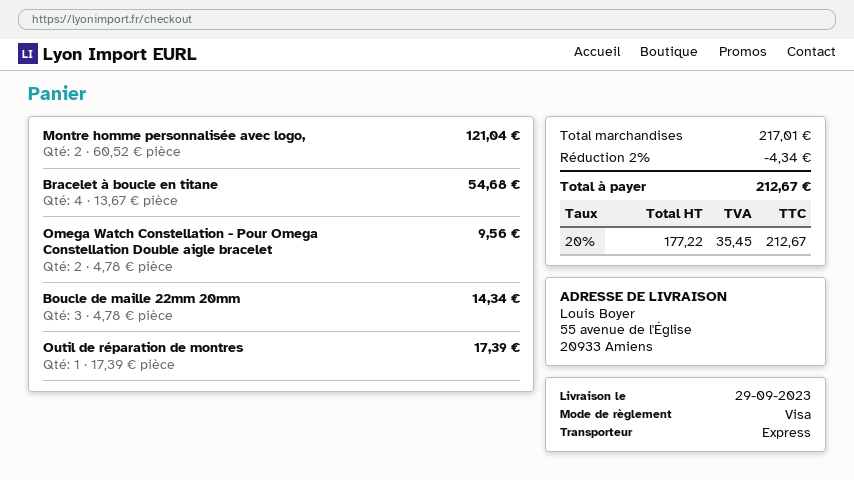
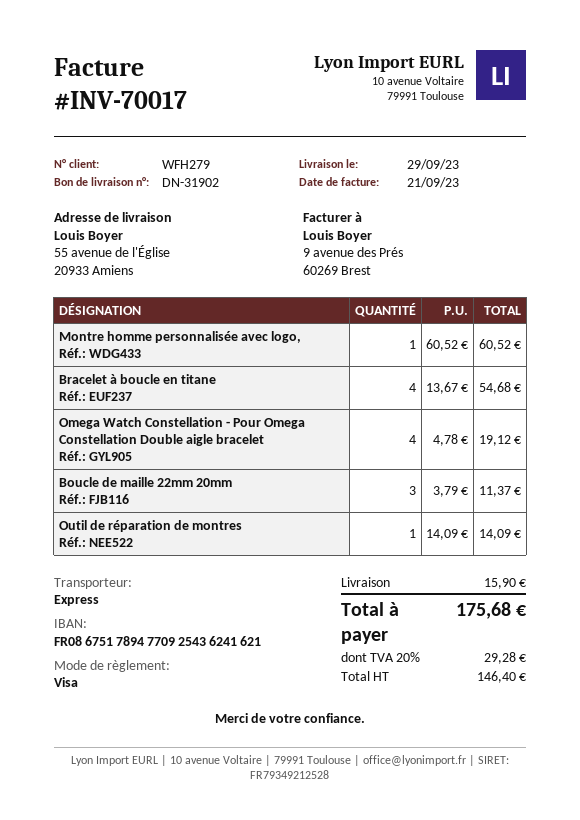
Montre homme personnalisée avec logo,: 2 x 60.52 = 121.04 -> 1 x 60.52 = 60.52
Omega Watch Constellation - Pour Omega Constellation Double aigle bracelet: 2 x 4.78 = 9.56 -> 4 x 4.78 = 19.12
Boucle de maille 22mm 20mm: 3 x 4.78 = 14.34 -> 3 x 3.79 = 11.37
Outil de réparation de montres: 1 x 17.39 = 17.39 -> 1 x 14.09 = 14.09
discount: 2% = 4.34 -> none
shipping: none -> 15.90
net: 177.22 -> 146.40
tax: 20% = 35.45 -> 20% = 29.28
total: 212.67 -> 175.68

